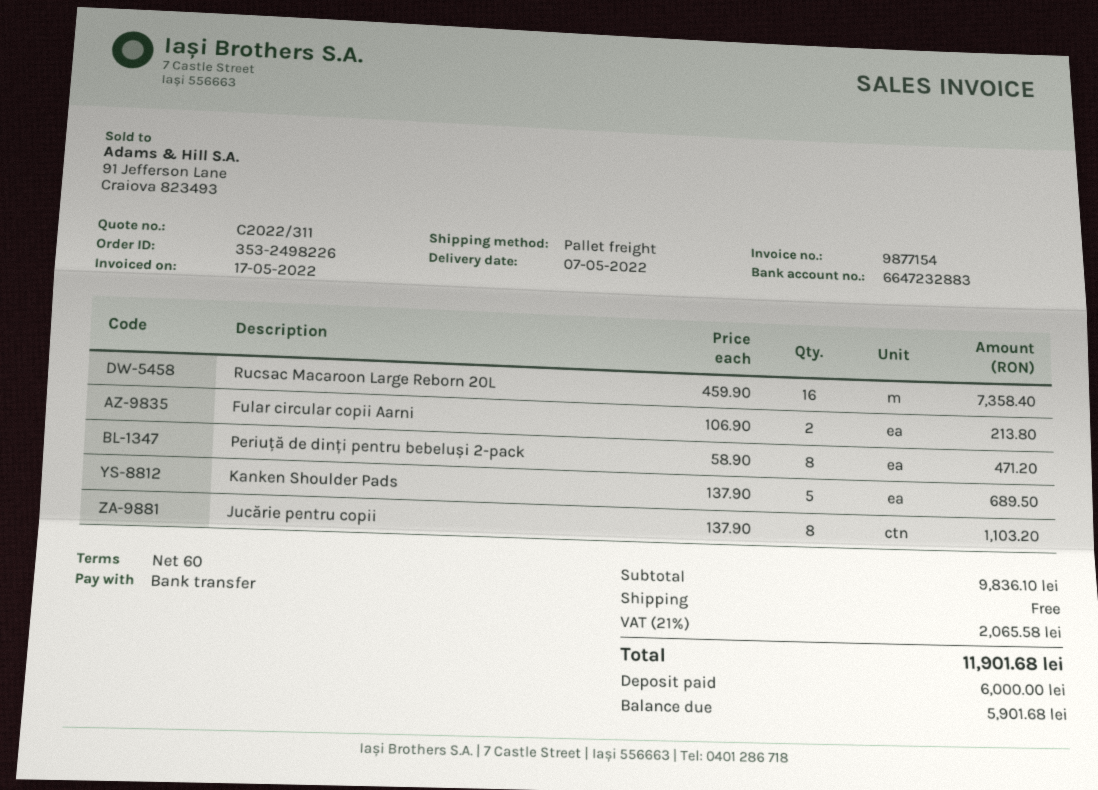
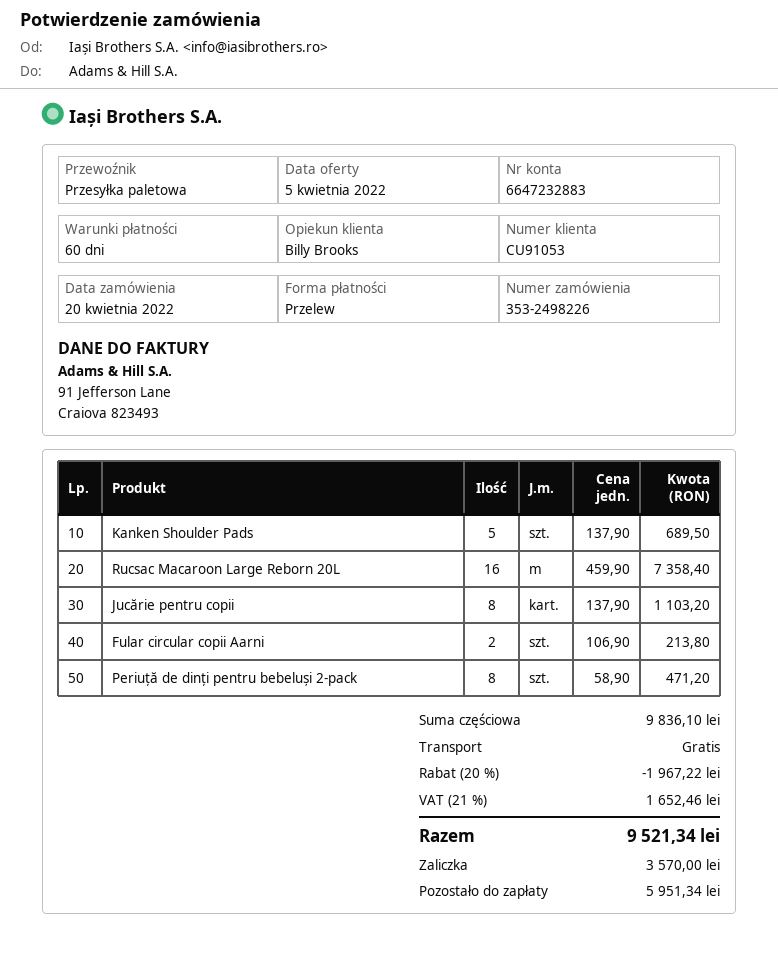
discount: none -> 20% = 1967.22
tax: 21% = 2065.58 -> 21% = 1652.46
total: 11901.68 -> 9521.34
deposit: 6000.00 -> 3570.00
balance: 5901.68 -> 5951.34

